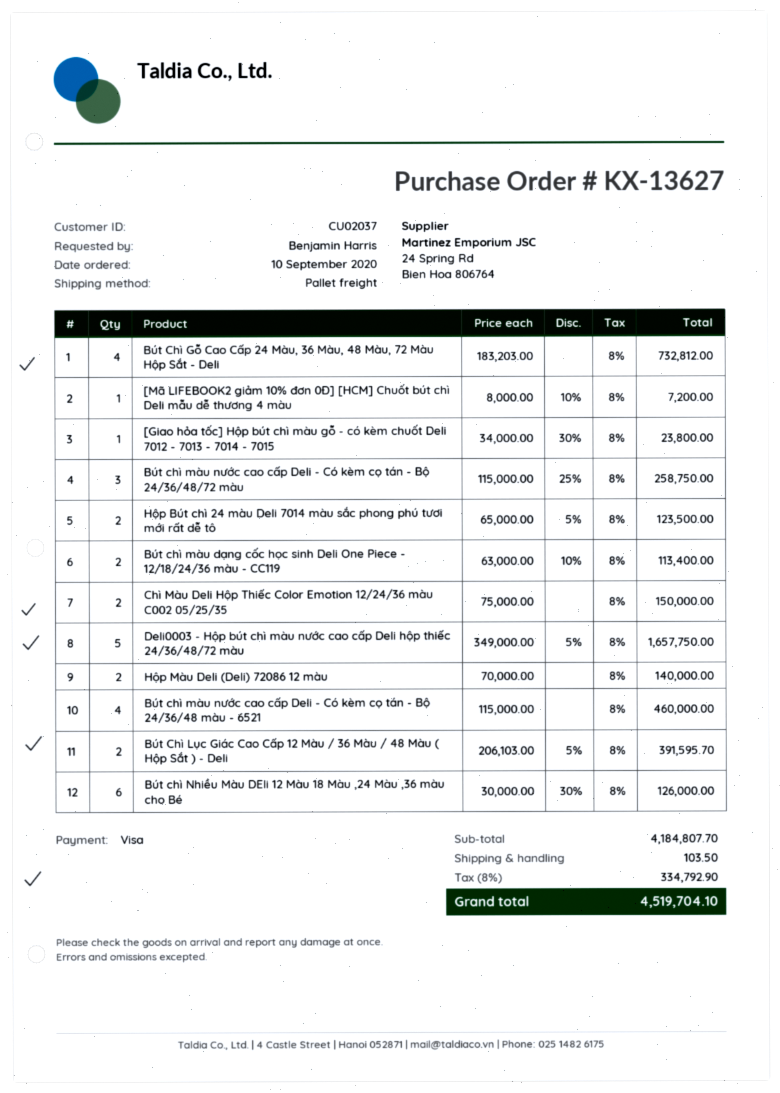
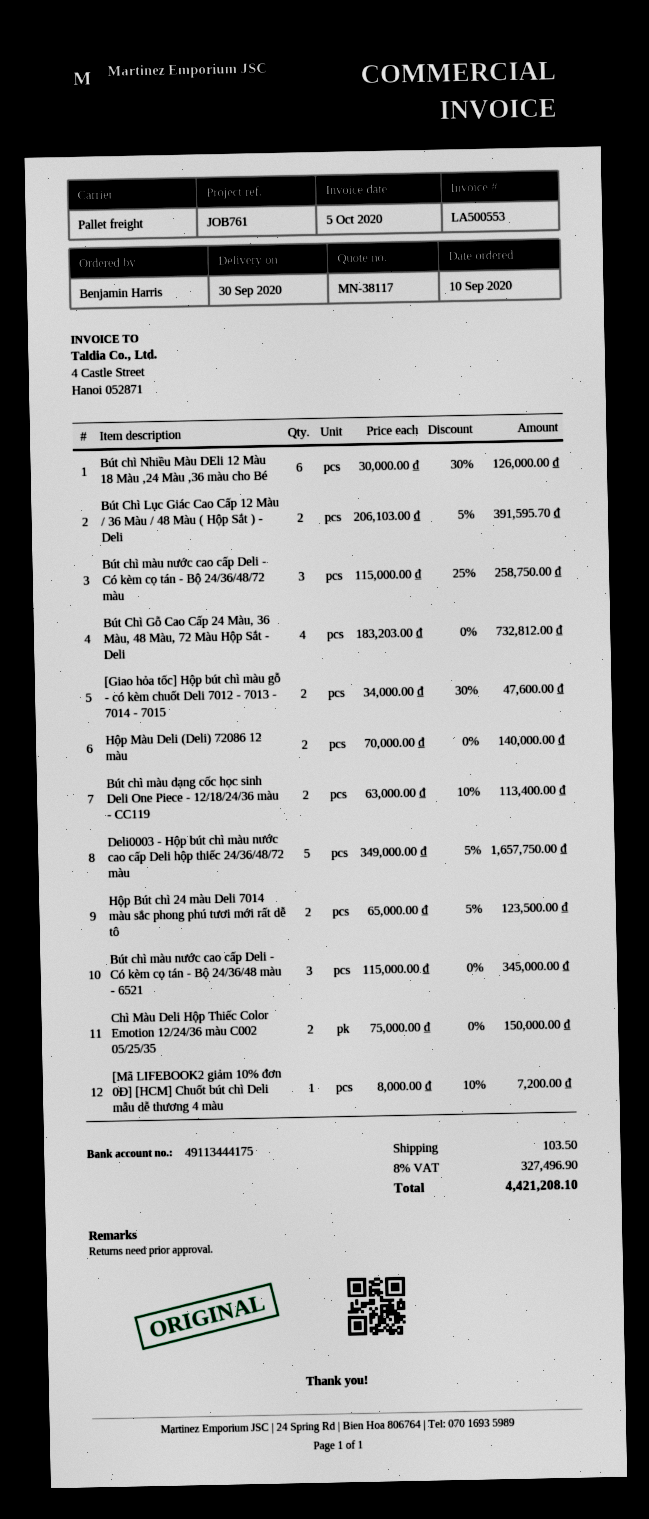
[Giao hỏa tốc] Hộp bút chì màu gỗ - có kèm chuốt Deli 7012 - 7013 - 7014 - 7015: 1 x 34000.00 - 30% = 23800.00 -> 2 x 34000.00 - 30% = 47600.00
Bút chì màu nước cao cấp Deli - Có kèm cọ tán - Bộ 24/36/48 màu - 6521: 4 x 115000.00 = 460000.00 -> 3 x 115000.00 = 345000.00
tax: 8% = 334792.90 -> 8% = 327496.90
total: 4519704.10 -> 4421208.10

